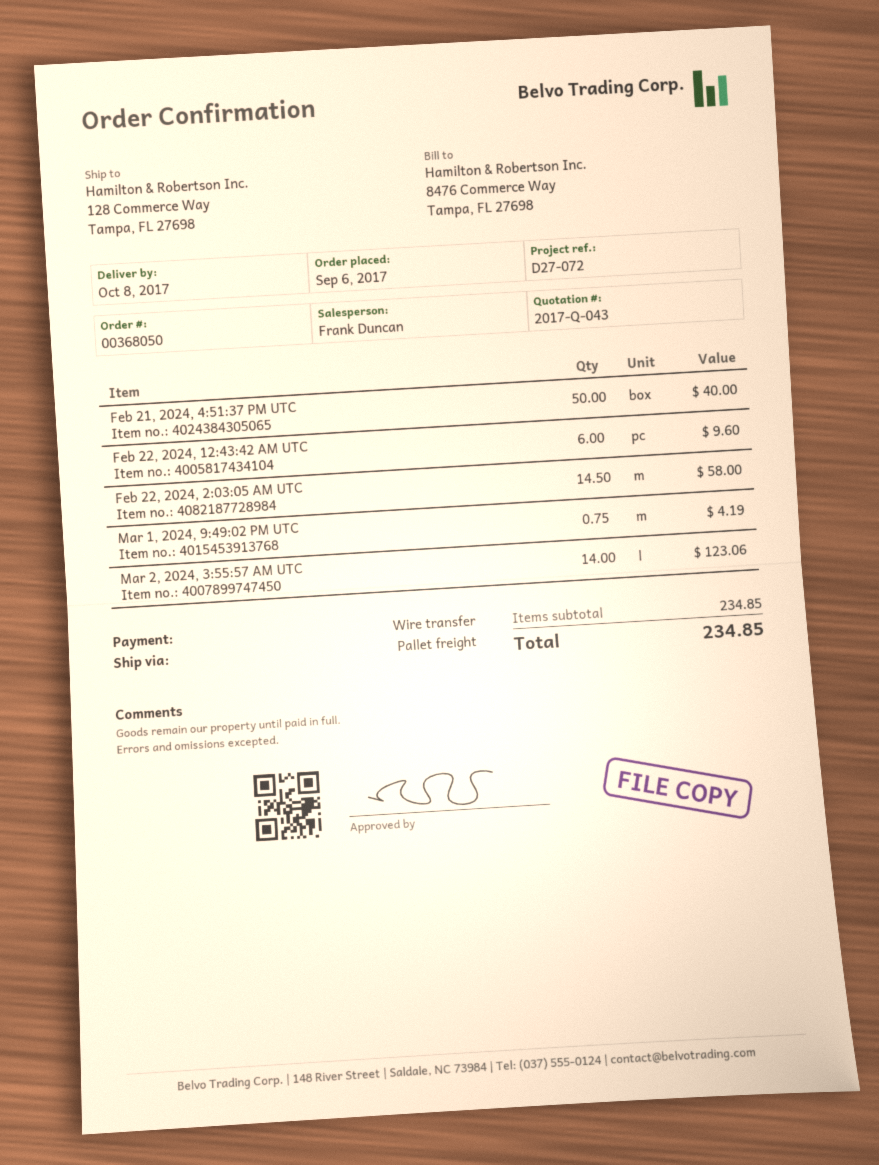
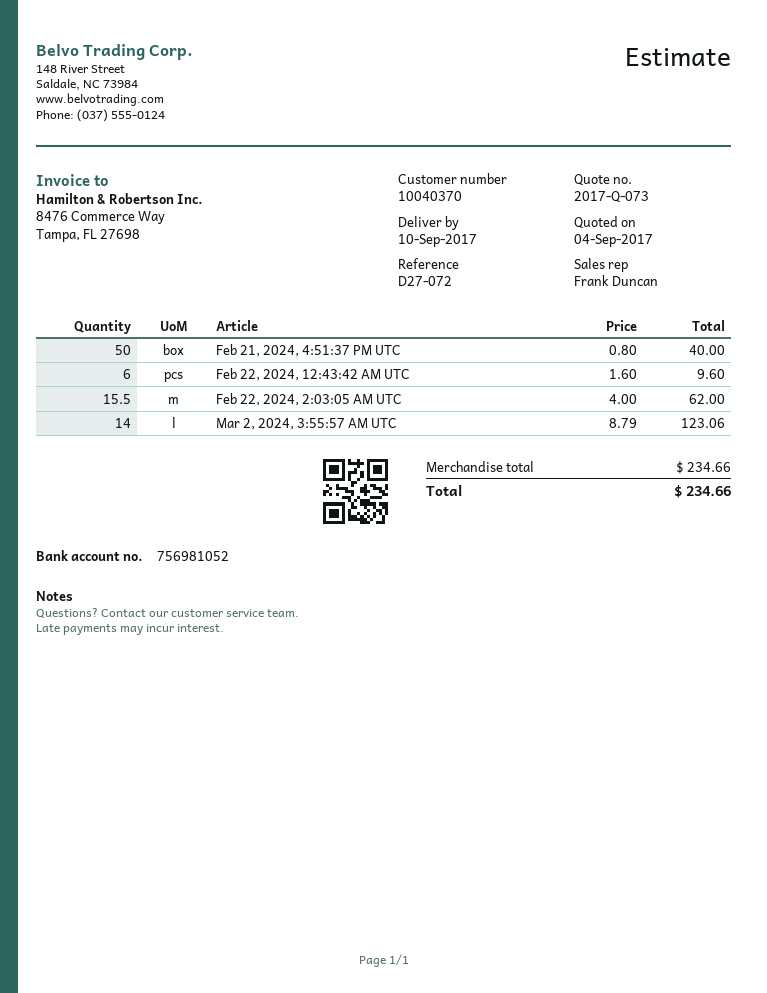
quote number: 2017-Q-043 -> 2017-Q-073
delivery date: 2017-10-08 -> 2017-09-10
Feb 22, 2024, 2:03:05 AM UTC: 14.5 for 58.00 -> 15.5 for 62.00
Mar 1, 2024, 9:49:02 PM UTC: 0.75 for 4.19 -> none
subtotal: 234.85 -> 234.66
total: 234.85 -> 234.66

